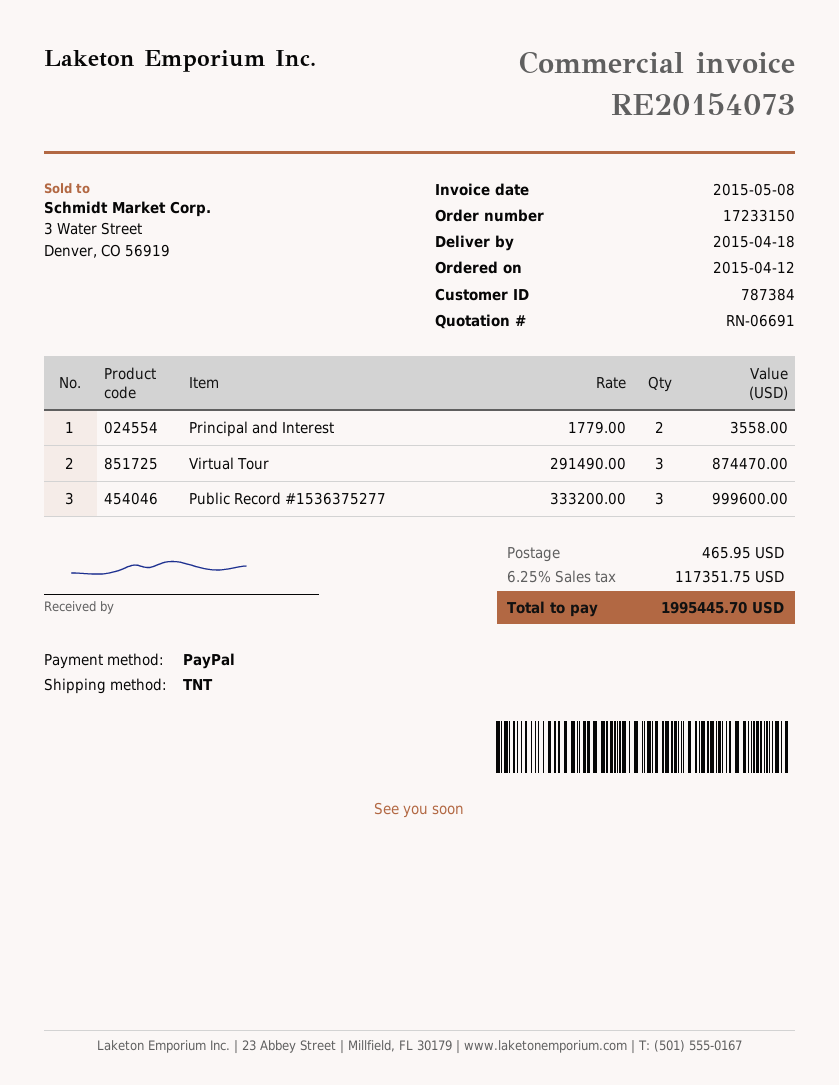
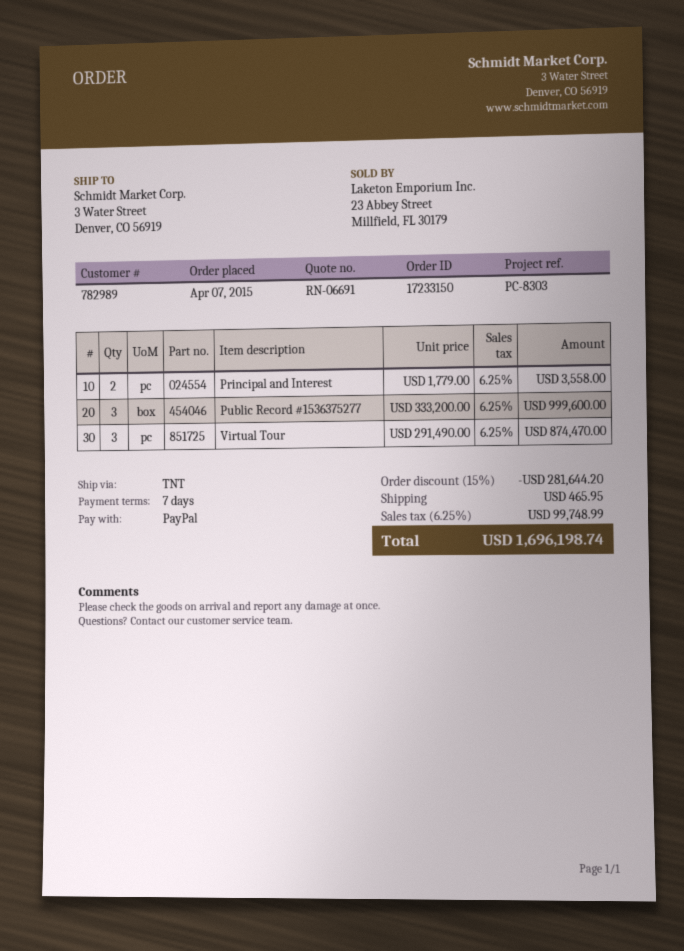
order date: 2015-04-12 -> 2015-04-07
customer number: 787384 -> 782989
discount: none -> 15% = 281644.20
tax: 6.25% = 117351.75 -> 6.25% = 99748.99
total: 1995445.70 -> 1696198.74

